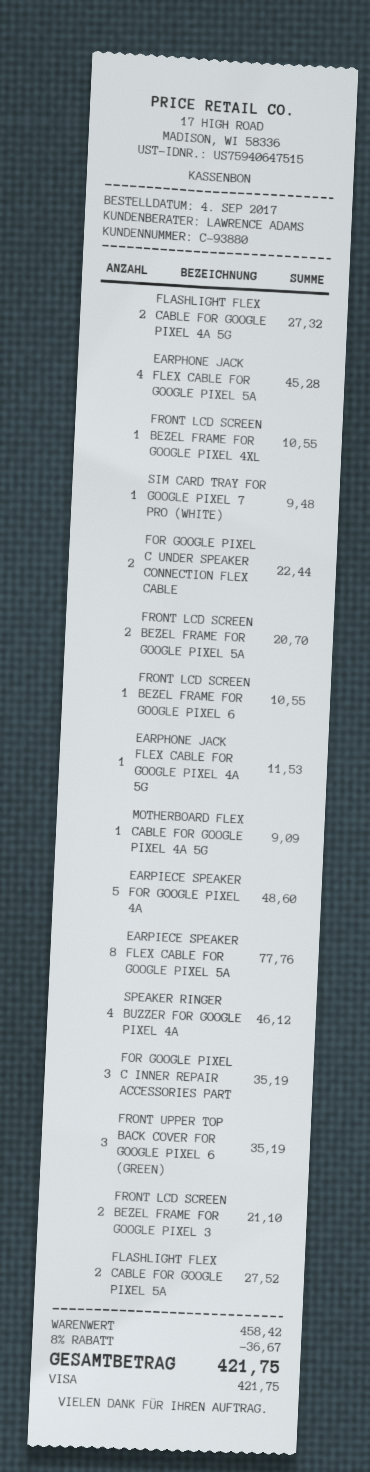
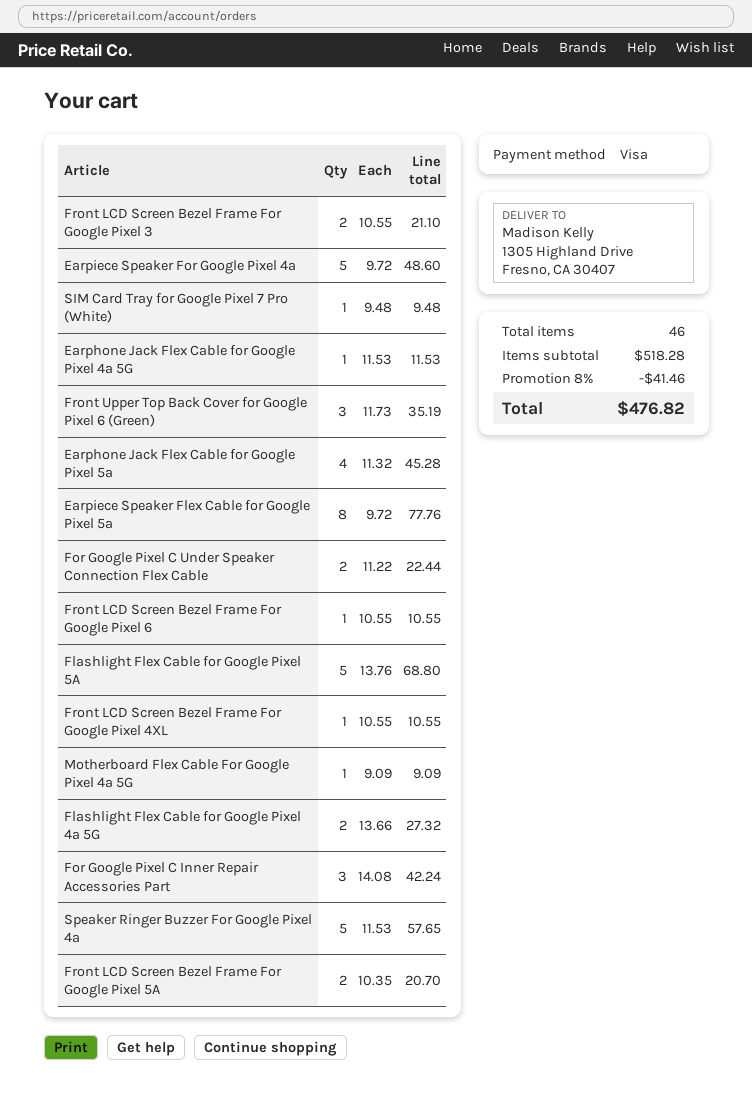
SPEAKER RINGER BUZZER FOR GOOGLE PIXEL 4A: 4 for 46.12 -> 5 for 57.65
FOR GOOGLE PIXEL C INNER REPAIR ACCESSORIES PART: 3 for 35.19 -> 3 for 42.24
FLASHLIGHT FLEX CABLE FOR GOOGLE PIXEL 5A: 2 for 27.52 -> 5 for 68.80
subtotal: 458.42 -> 518.28
discount: 8% = 36.67 -> 8% = 41.46
total: 421.75 -> 476.82

